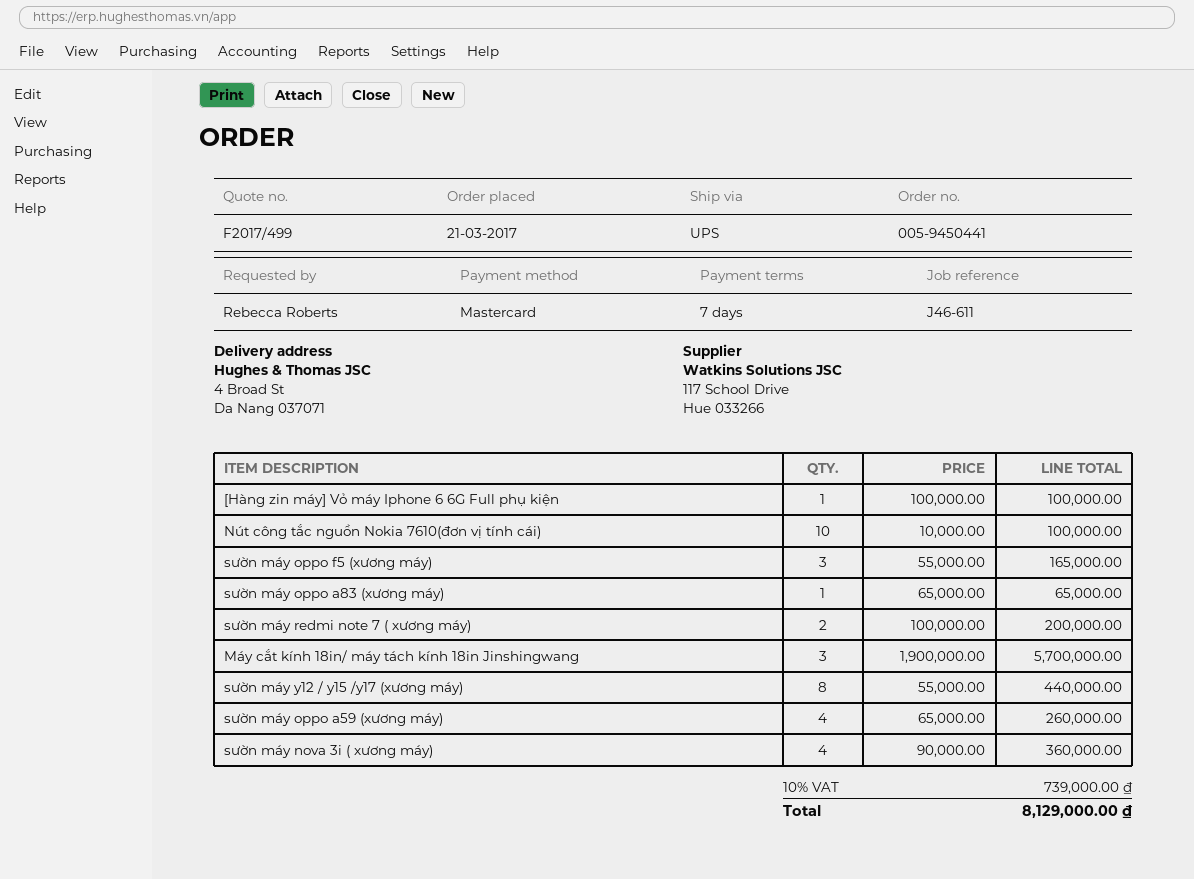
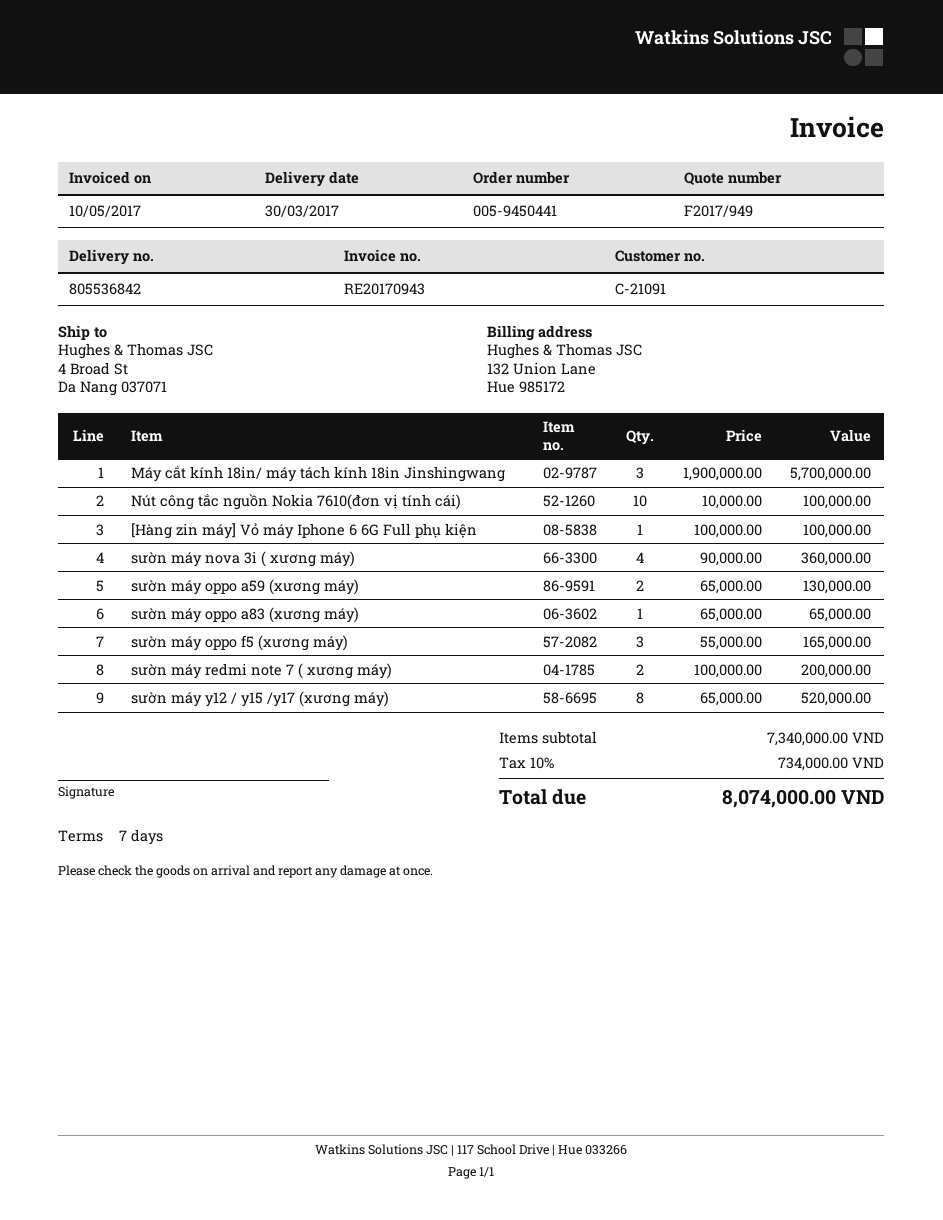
quote number: F2017/499 -> F2017/949
sườn máy y12 / y15 /y17 (xương máy): 8 x 55000.00 = 440000.00 -> 8 x 65000.00 = 520000.00
sườn máy oppo a59 (xương máy): 4 x 65000.00 = 260000.00 -> 2 x 65000.00 = 130000.00
tax: 10% = 739000.00 -> 10% = 734000.00
total: 8129000.00 -> 8074000.00

